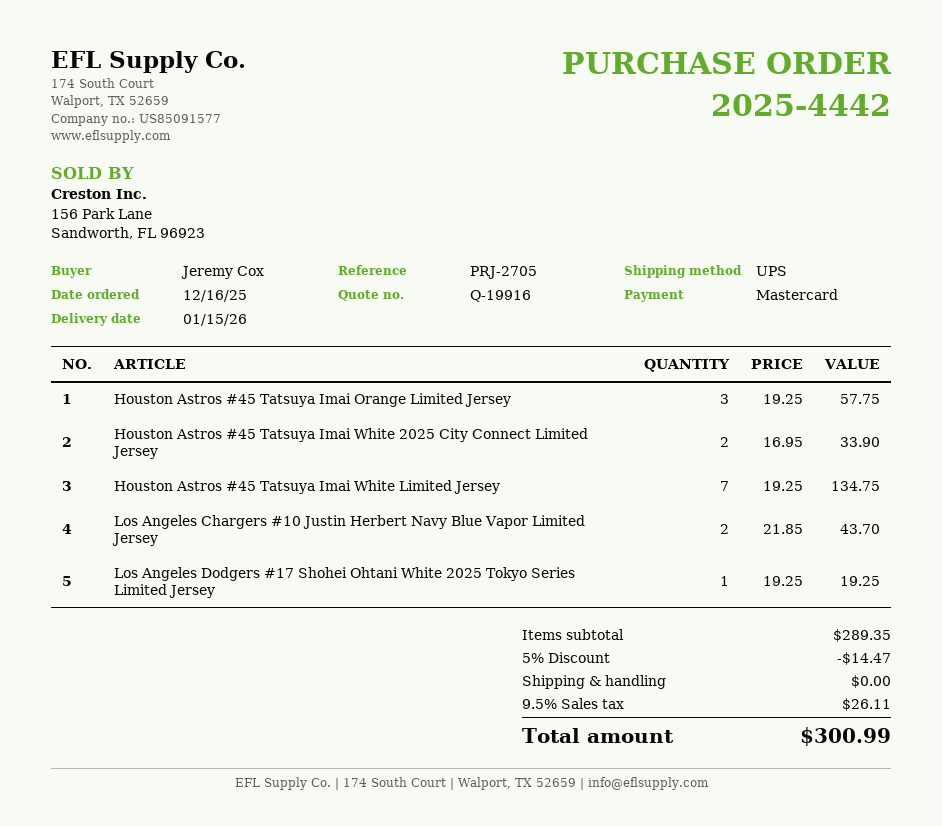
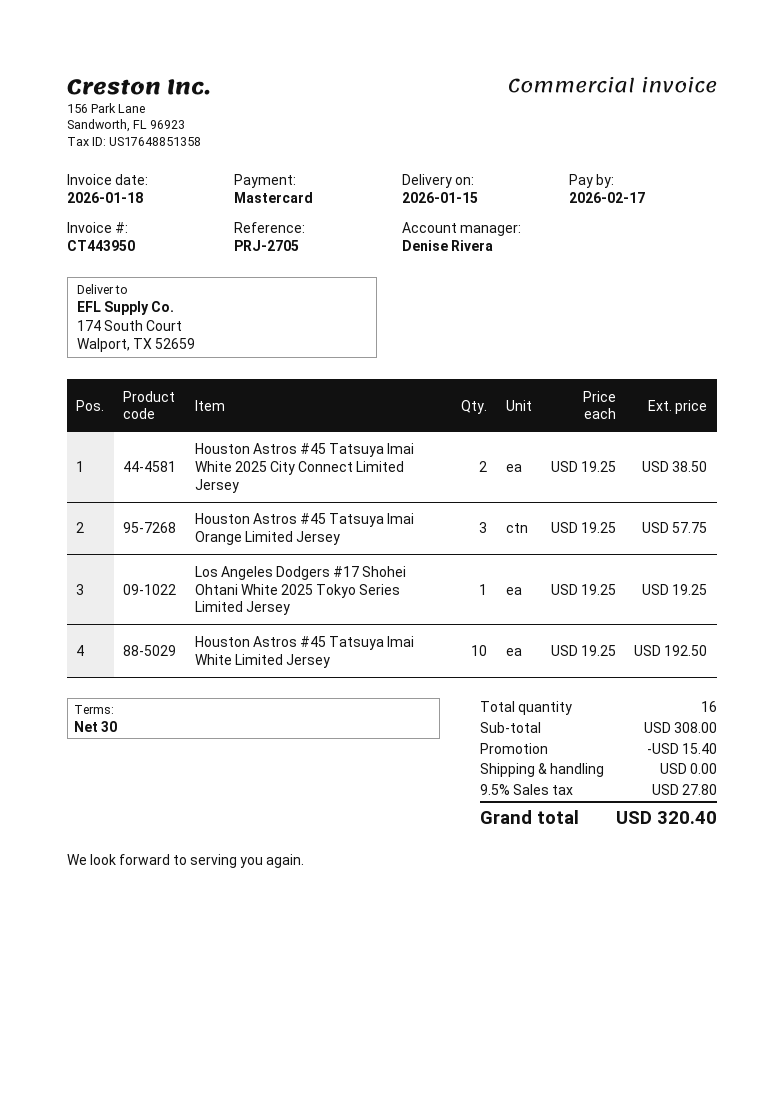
Houston Astros #45 Tatsuya Imai White 2025 City Connect Limited Jersey: 2 x 16.95 = 33.90 -> 2 x 19.25 = 38.50
Houston Astros #45 Tatsuya Imai White Limited Jersey: 7 x 19.25 = 134.75 -> 10 x 19.25 = 192.50
Los Angeles Chargers #10 Justin Herbert Navy Blue Vapor Limited Jersey: 2 x 21.85 = 43.70 -> none
subtotal: 289.35 -> 308.00
discount: 14.47 -> 15.40
tax: 9.5% = 26.11 -> 9.5% = 27.80
total: 300.99 -> 320.40

